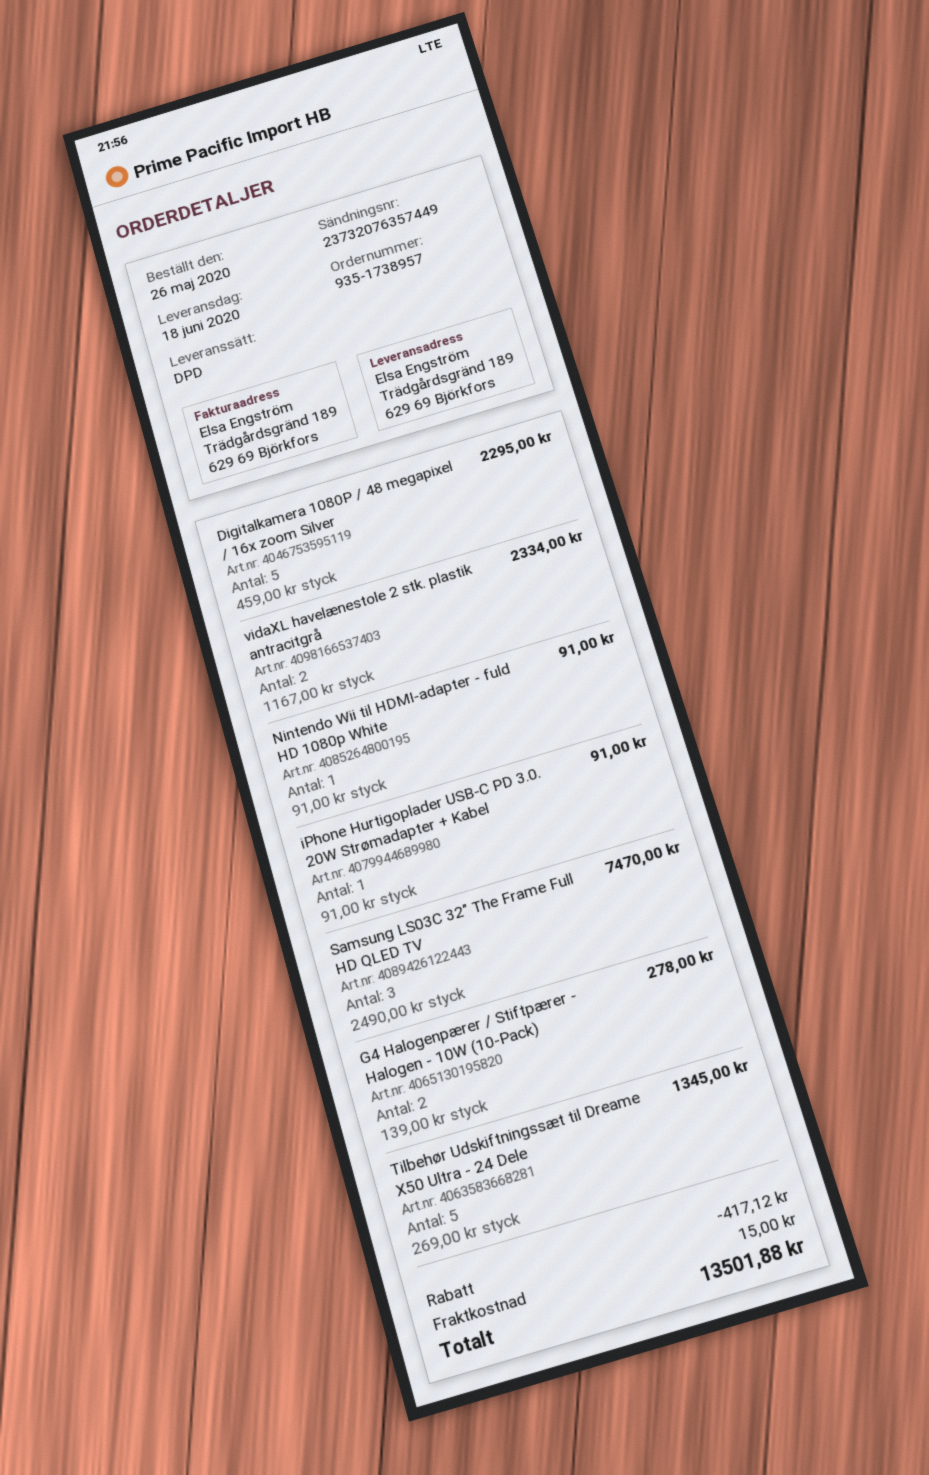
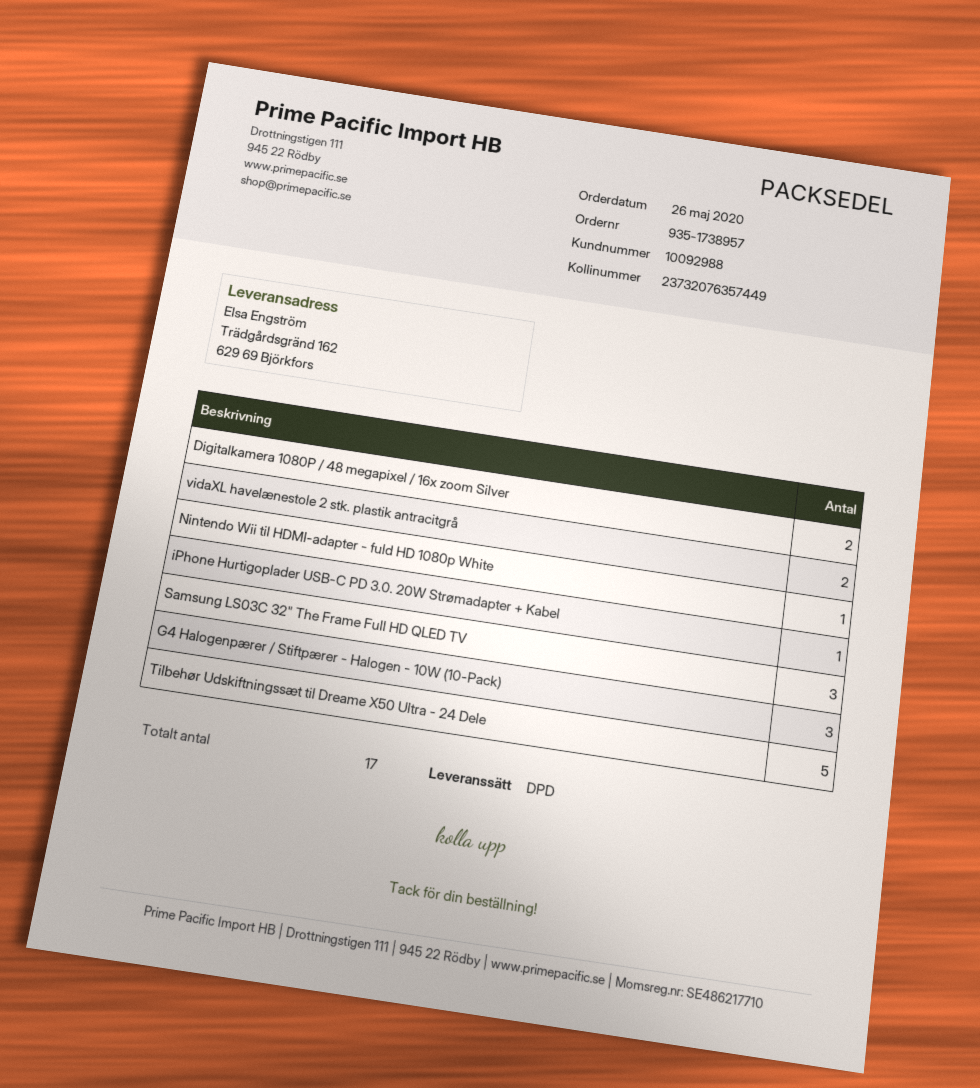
ship to: Trädgårdsgränd 189, 629 69 Björkfors -> Trädgårdsgränd 162, 629 69 Björkfors
Digitalkamera 1080P / 48 megapixel / 16x zoom Silver: 5 -> 2
G4 Halogenpærer / Stiftpærer - Halogen - 10W (10-Pack): 2 -> 3

